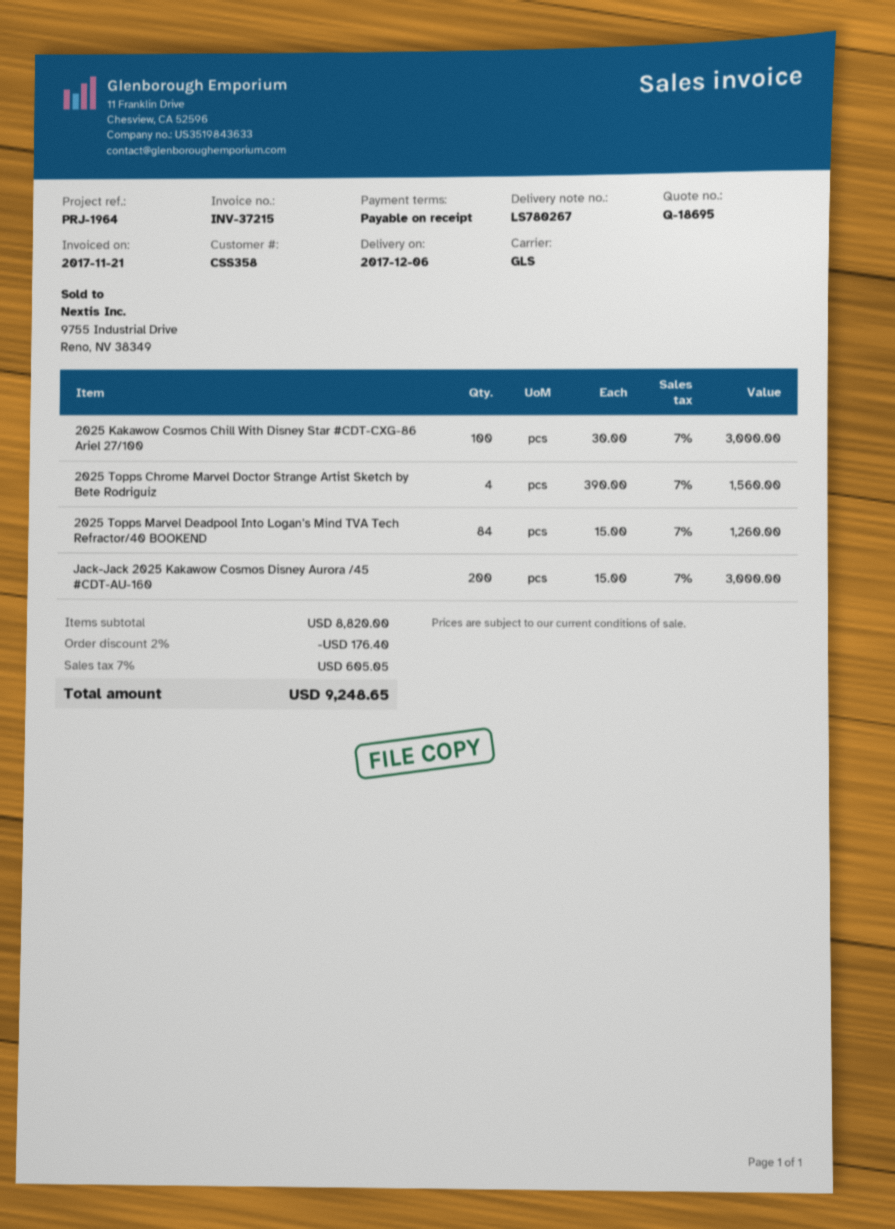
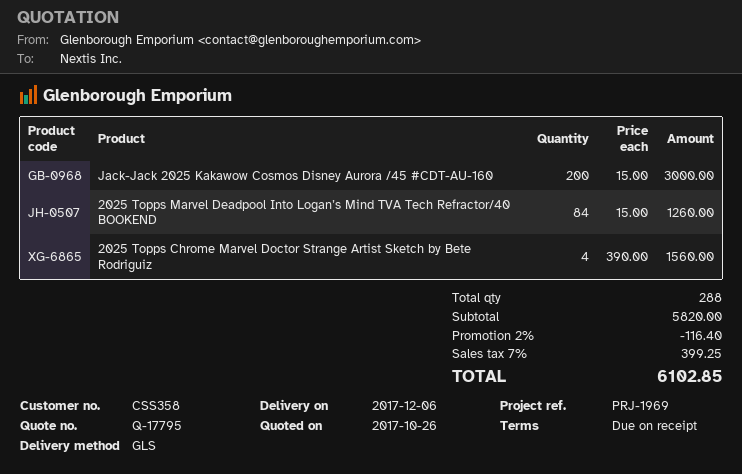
quote number: Q-18695 -> Q-17795
reference: PRJ-1964 -> PRJ-1969
2025 Kakawow Cosmos Chill With Disney Star #CDT-CXG-86 Ariel 27/100: 100 x 30.00 = 3000.00 -> none
subtotal: 8820.00 -> 5820.00
discount: 2% = 176.40 -> 2% = 116.40
tax: 7% = 605.05 -> 7% = 399.25
total: 9248.65 -> 6102.85

